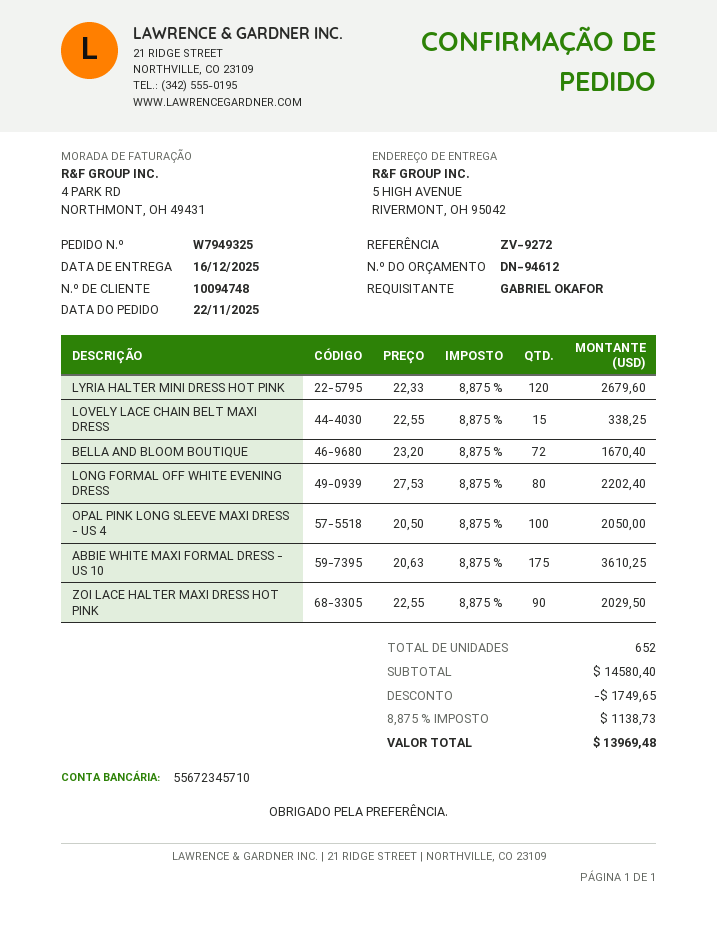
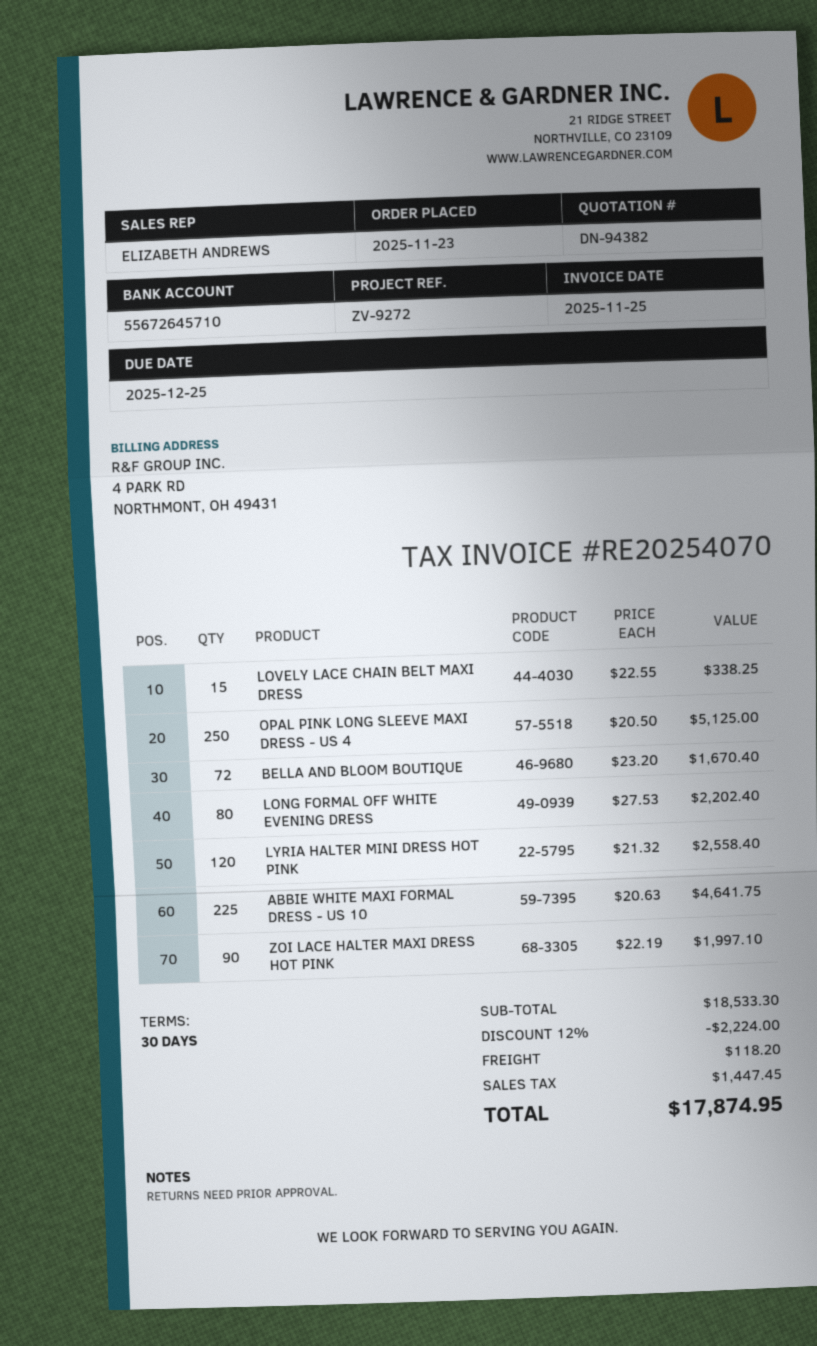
quote number: DN-94612 -> DN-94382
order date: 2025-11-22 -> 2025-11-23
bank account: 55672345710 -> 55672645710
LYRIA HALTER MINI DRESS HOT PINK: 120 x 22.33 = 2679.60 -> 120 x 21.32 = 2558.40
OPAL PINK LONG SLEEVE MAXI DRESS - US 4: 100 x 20.50 = 2050.00 -> 250 x 20.50 = 5125.00
ABBIE WHITE MAXI FORMAL DRESS - US 10: 175 x 20.63 = 3610.25 -> 225 x 20.63 = 4641.75
ZOI LACE HALTER MAXI DRESS HOT PINK: 90 x 22.55 = 2029.50 -> 90 x 22.19 = 1997.10
subtotal: 14580.40 -> 18533.30
discount: 1749.65 -> 2224.00
shipping: none -> 118.20
tax: 1138.73 -> 1447.45
total: 13969.48 -> 17874.95

